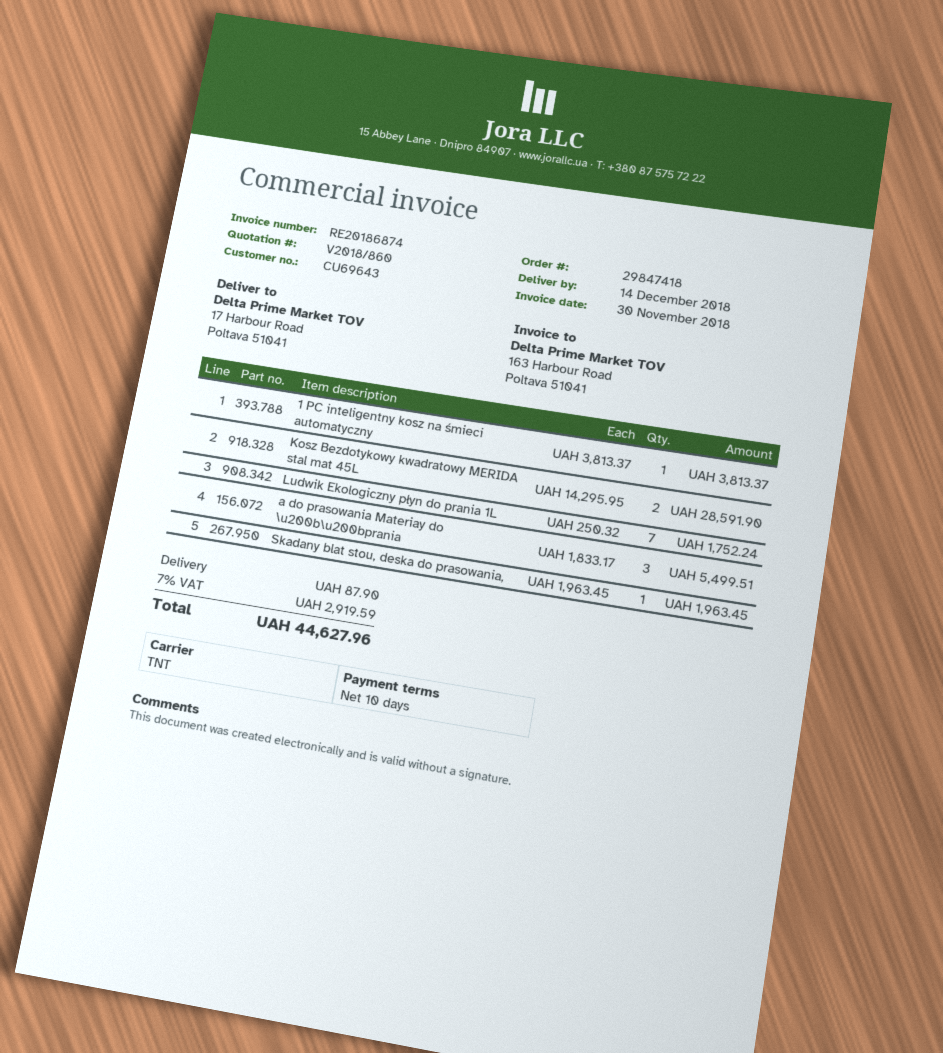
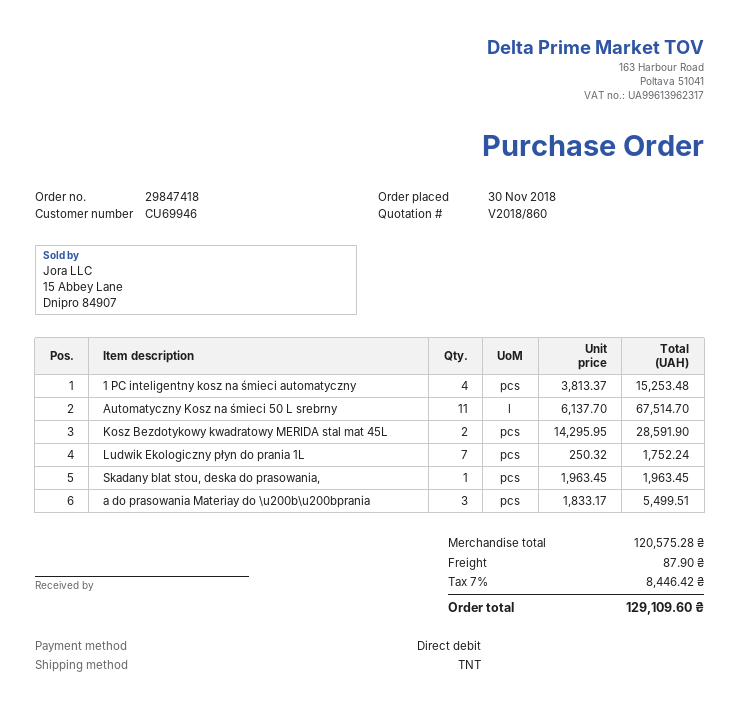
customer number: CU69643 -> CU69946
1 PC inteligentny kosz na śmieci automatyczny: 1 x 3813.37 = 3813.37 -> 4 x 3813.37 = 15253.48
Automatyczny Kosz na śmieci 50 L srebrny: none -> 11 x 6137.70 = 67514.70
tax: 7% = 2919.59 -> 7% = 8446.42
total: 44627.96 -> 129109.60

